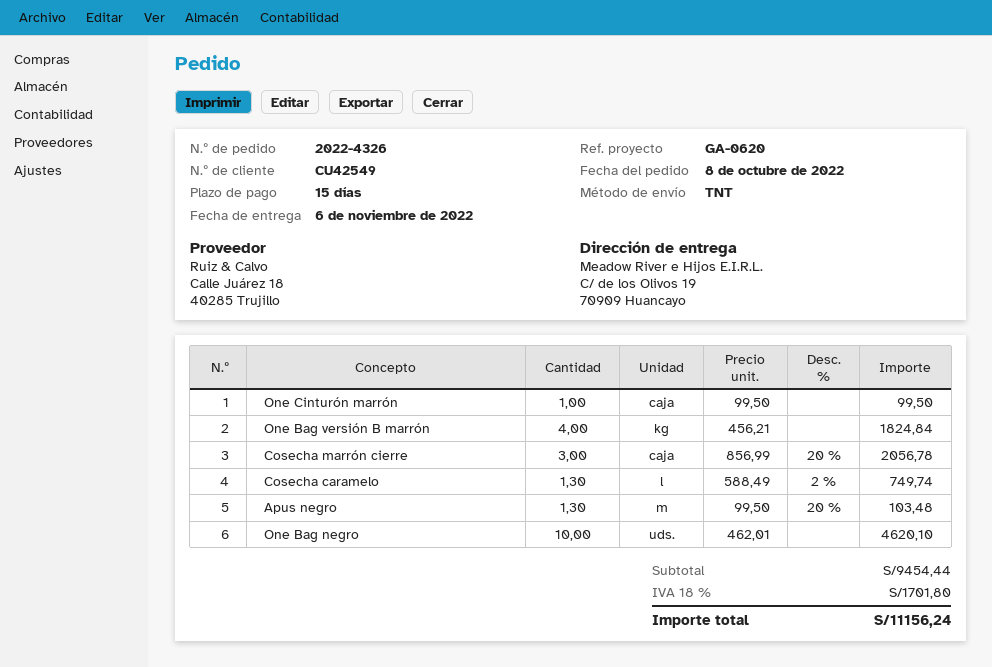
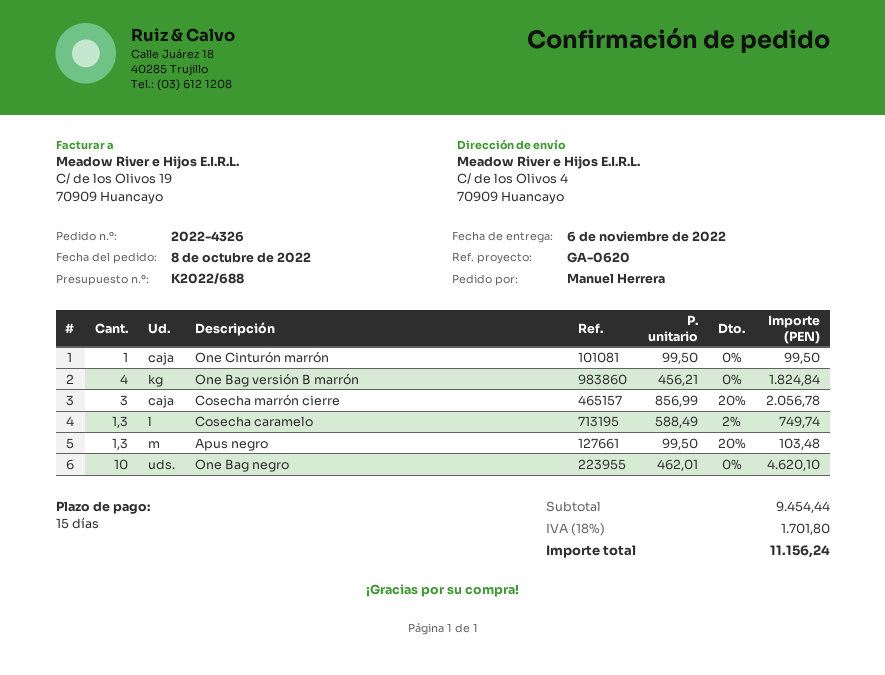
ship to: C/ de los Olivos 19, 70909 Huancayo -> C/ de los Olivos 4, 70909 Huancayo

